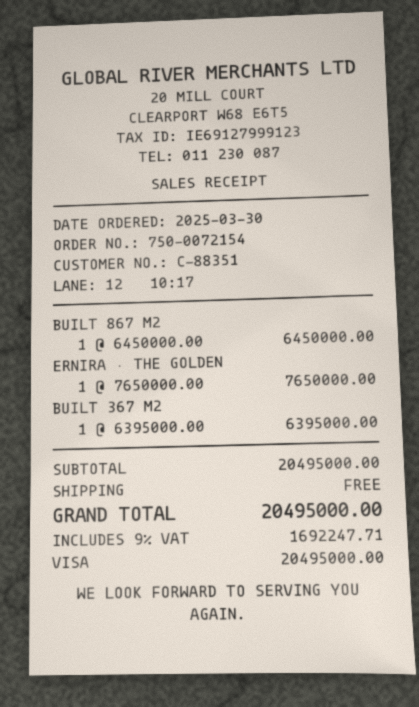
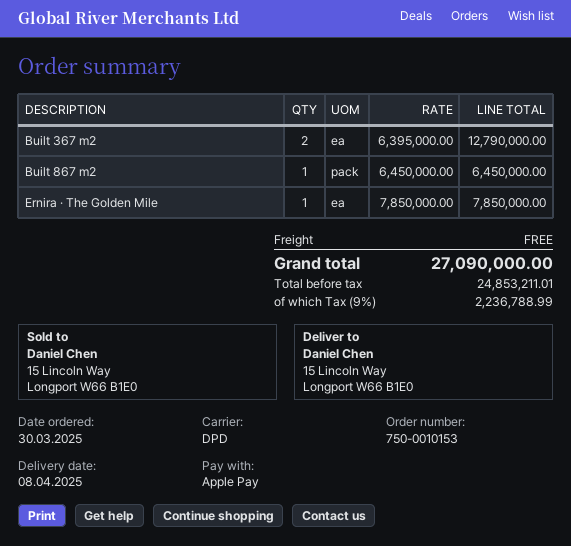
order number: 750-0072154 -> 750-0010153
payment method: Visa -> Apple Pay
ERNIRA · THE GOLDEN: 1 x 7650000.00 = 7650000.00 -> 1 x 7850000.00 = 7850000.00
BUILT 367 M2: 1 x 6395000.00 = 6395000.00 -> 2 x 6395000.00 = 12790000.00
tax: 9% = 1692247.71 -> 9% = 2236788.99
total: 20495000.00 -> 27090000.00

